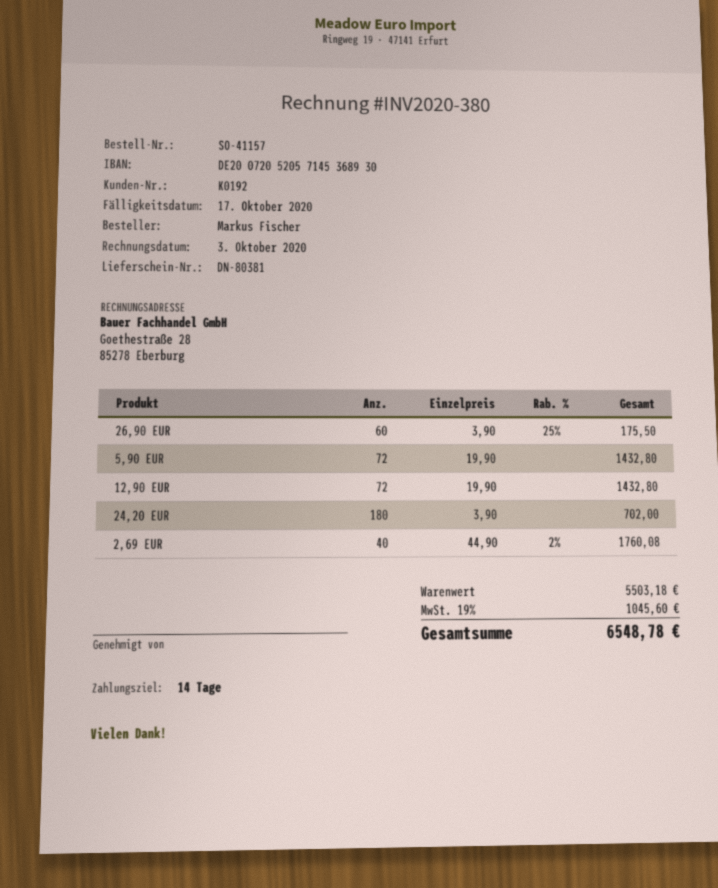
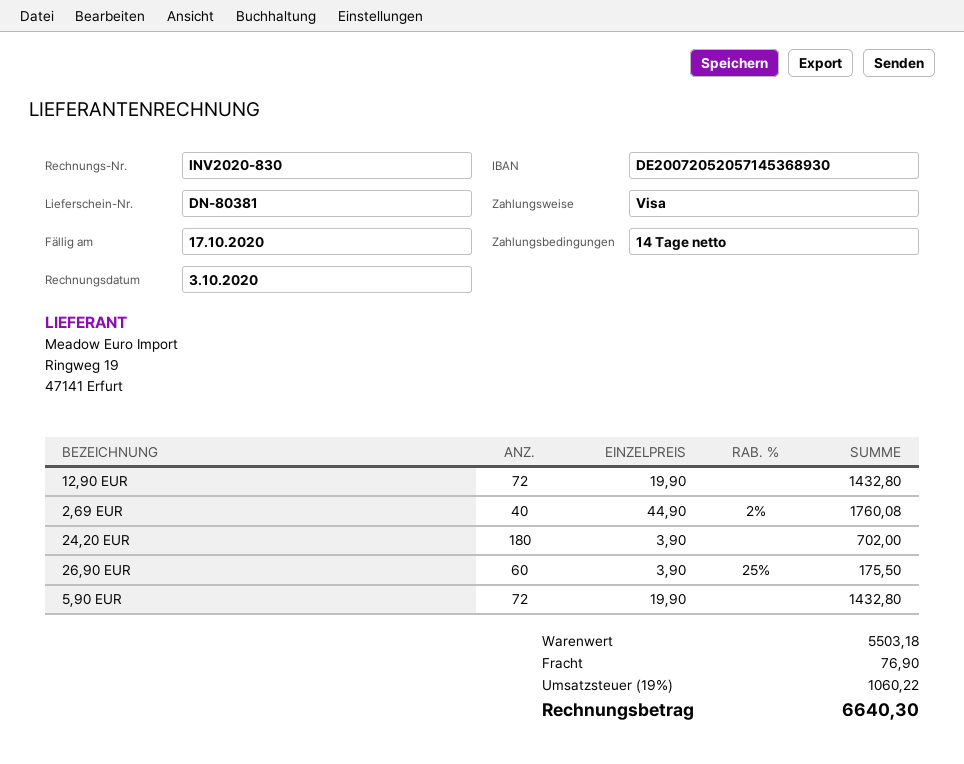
invoice number: INV2020-380 -> INV2020-830
shipping: none -> 76.90
tax: 19% = 1045.60 -> 19% = 1060.22
total: 6548.78 -> 6640.30

